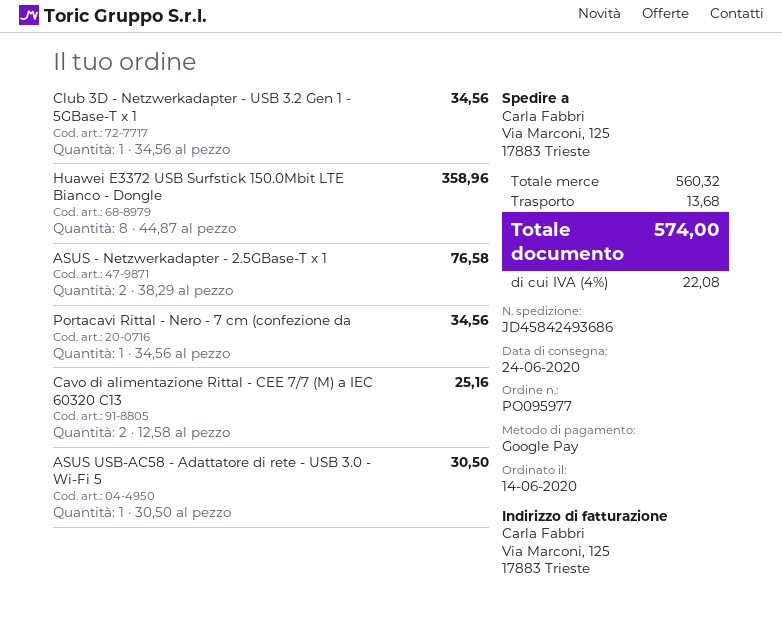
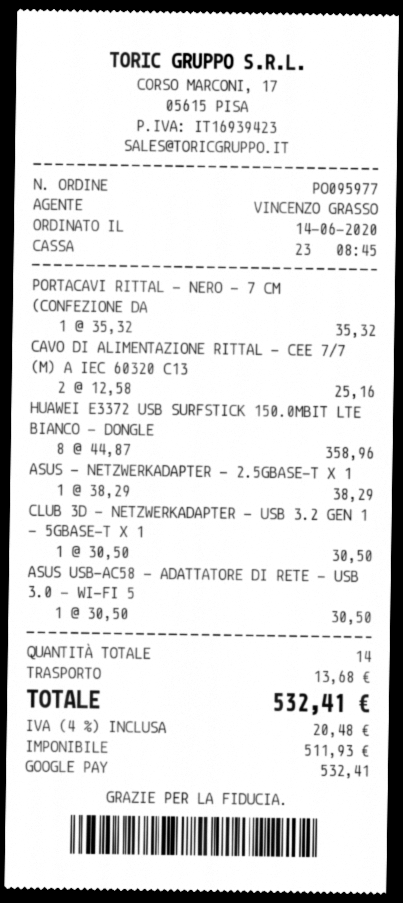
Club 3D - Netzwerkadapter - USB 3.2 Gen 1 - 5GBase-T x 1: 1 x 34.56 = 34.56 -> 1 x 30.50 = 30.50
ASUS - Netzwerkadapter - 2.5GBase-T x 1: 2 x 38.29 = 76.58 -> 1 x 38.29 = 38.29
Portacavi Rittal - Nero - 7 cm (confezione da: 1 x 34.56 = 34.56 -> 1 x 35.32 = 35.32
tax: 4% = 22.08 -> 4% = 20.48
total: 574.00 -> 532.41

